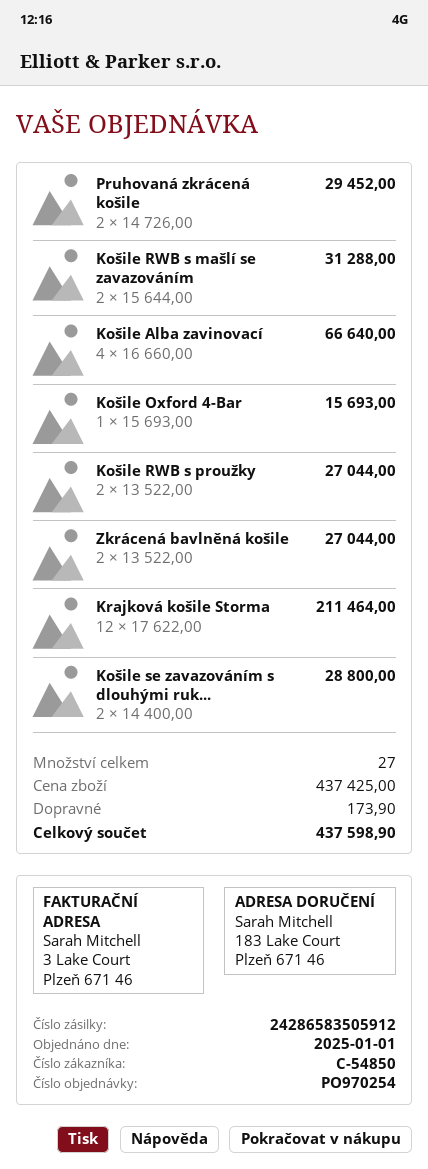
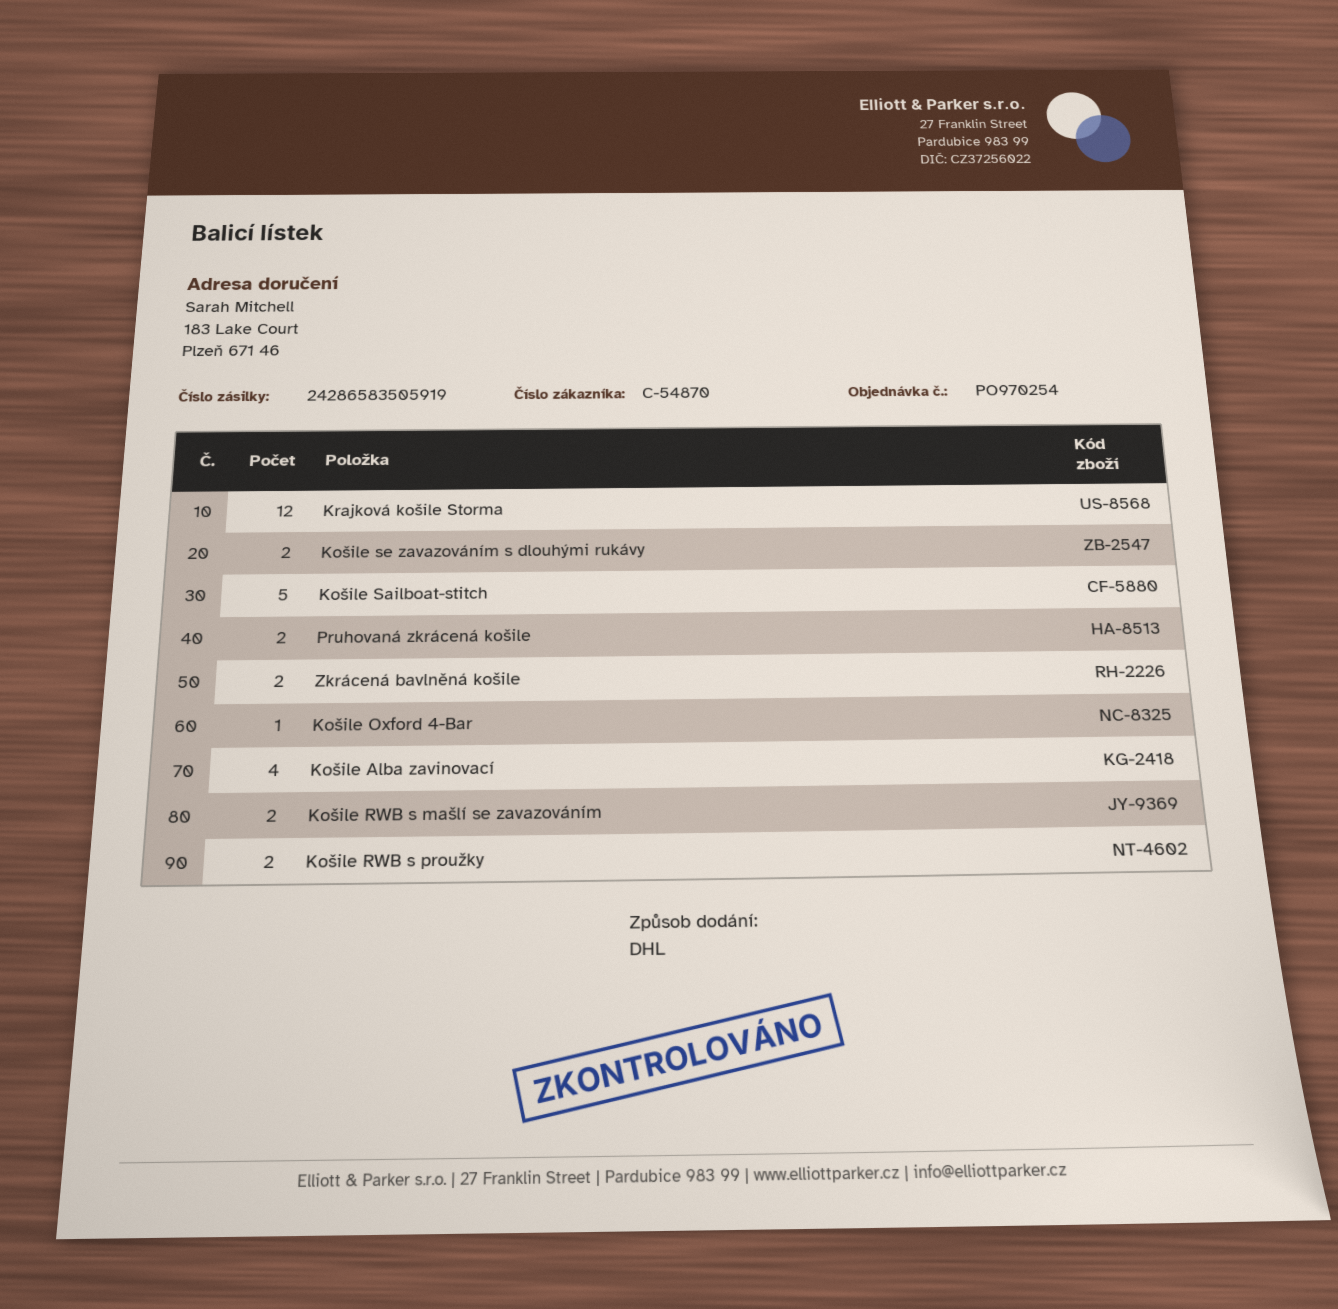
customer number: C-54850 -> C-54870
tracking number: 24286583505912 -> 24286583505919
Košile Sailboat-stitch: none -> 5

